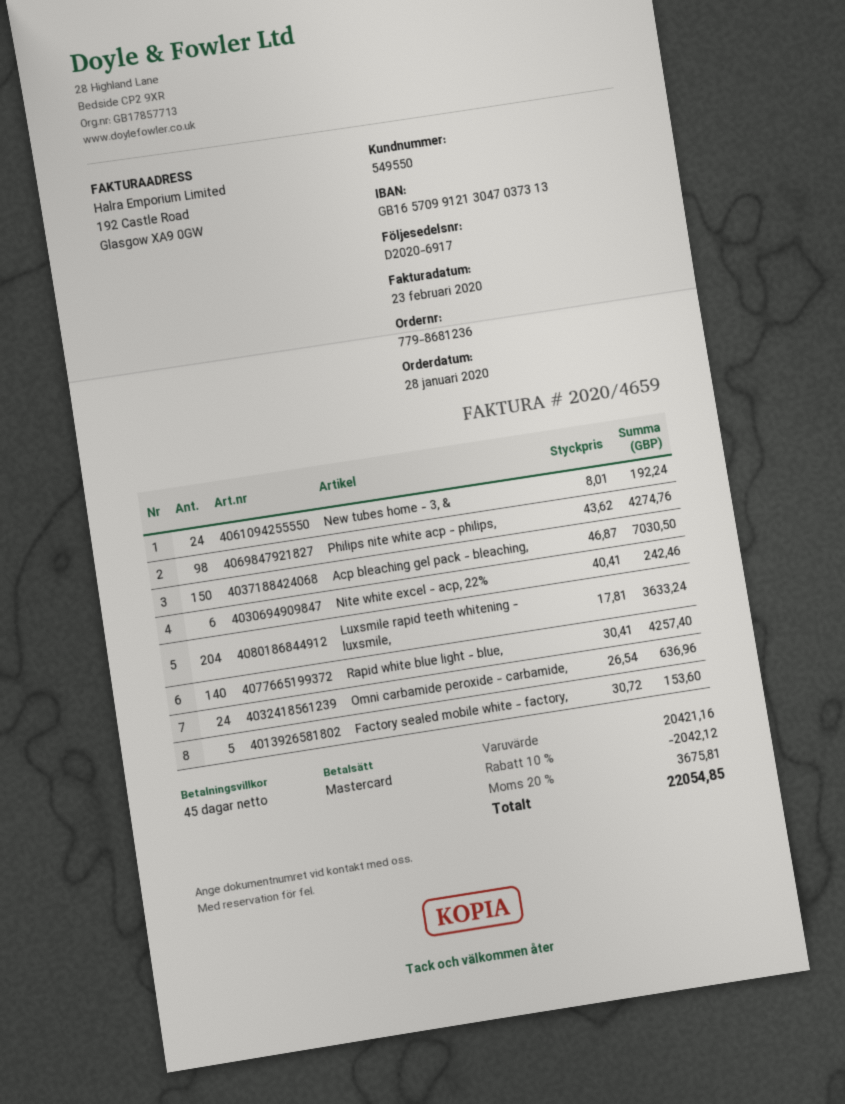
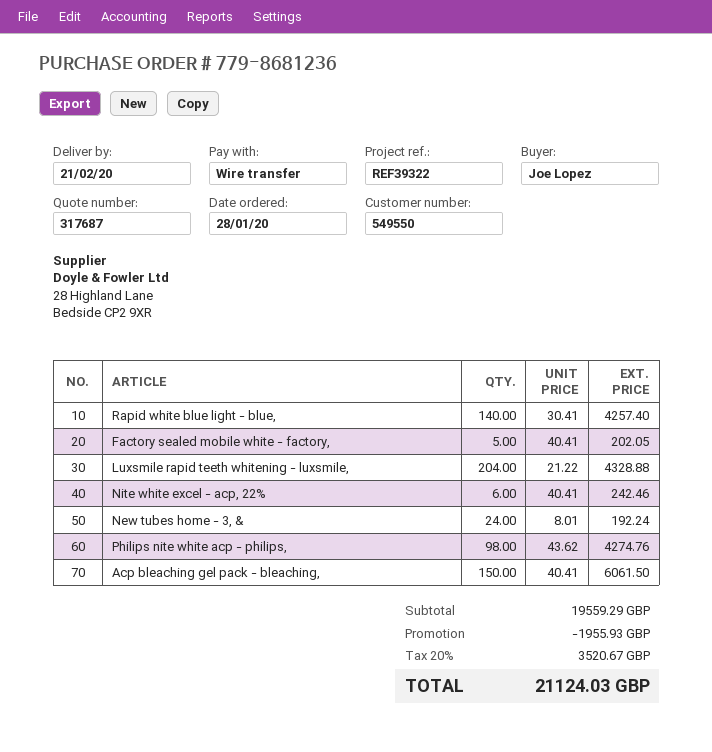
payment method: Mastercard -> bank transfer
Acp bleaching gel pack - bleaching,: 150 x 46.87 = 7030.50 -> 150 x 40.41 = 6061.50
Luxsmile rapid teeth whitening - luxsmile,: 204 x 17.81 = 3633.24 -> 204 x 21.22 = 4328.88
Omni carbamide peroxide - carbamide,: 24 x 26.54 = 636.96 -> none
Factory sealed mobile white - factory,: 5 x 30.72 = 153.60 -> 5 x 40.41 = 202.05
subtotal: 20421.16 -> 19559.29
discount: 2042.12 -> 1955.93
tax: 20% = 3675.81 -> 20% = 3520.67
total: 22054.85 -> 21124.03

